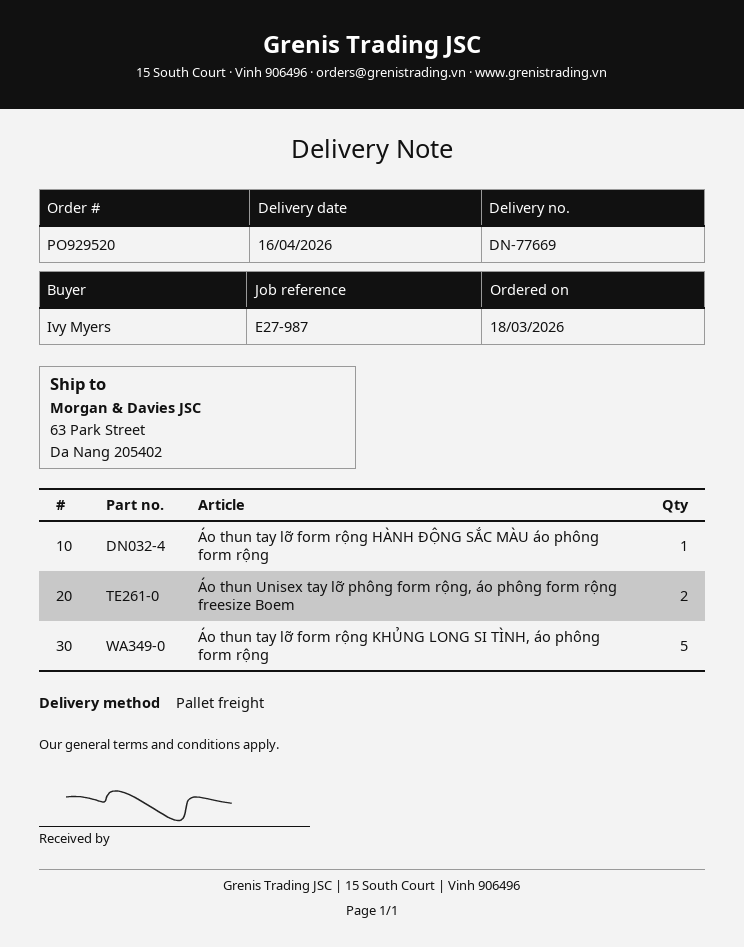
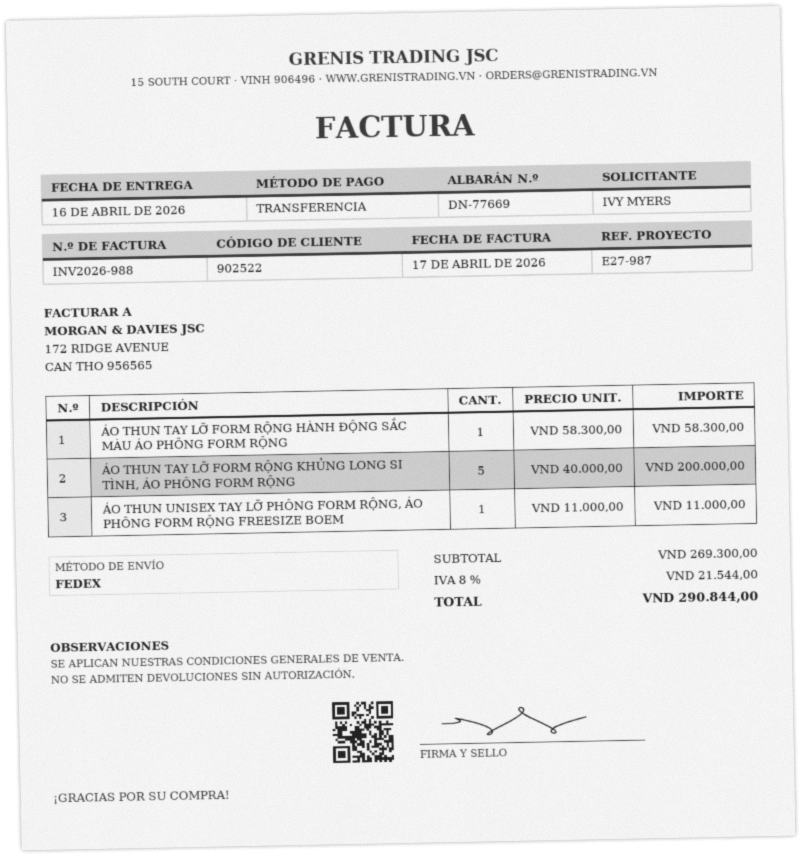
shipping method: pallet freight -> FedEx
Áo thun Unisex tay lỡ phông form rộng, áo phông form rộng freesize Boem: 2 -> 1

